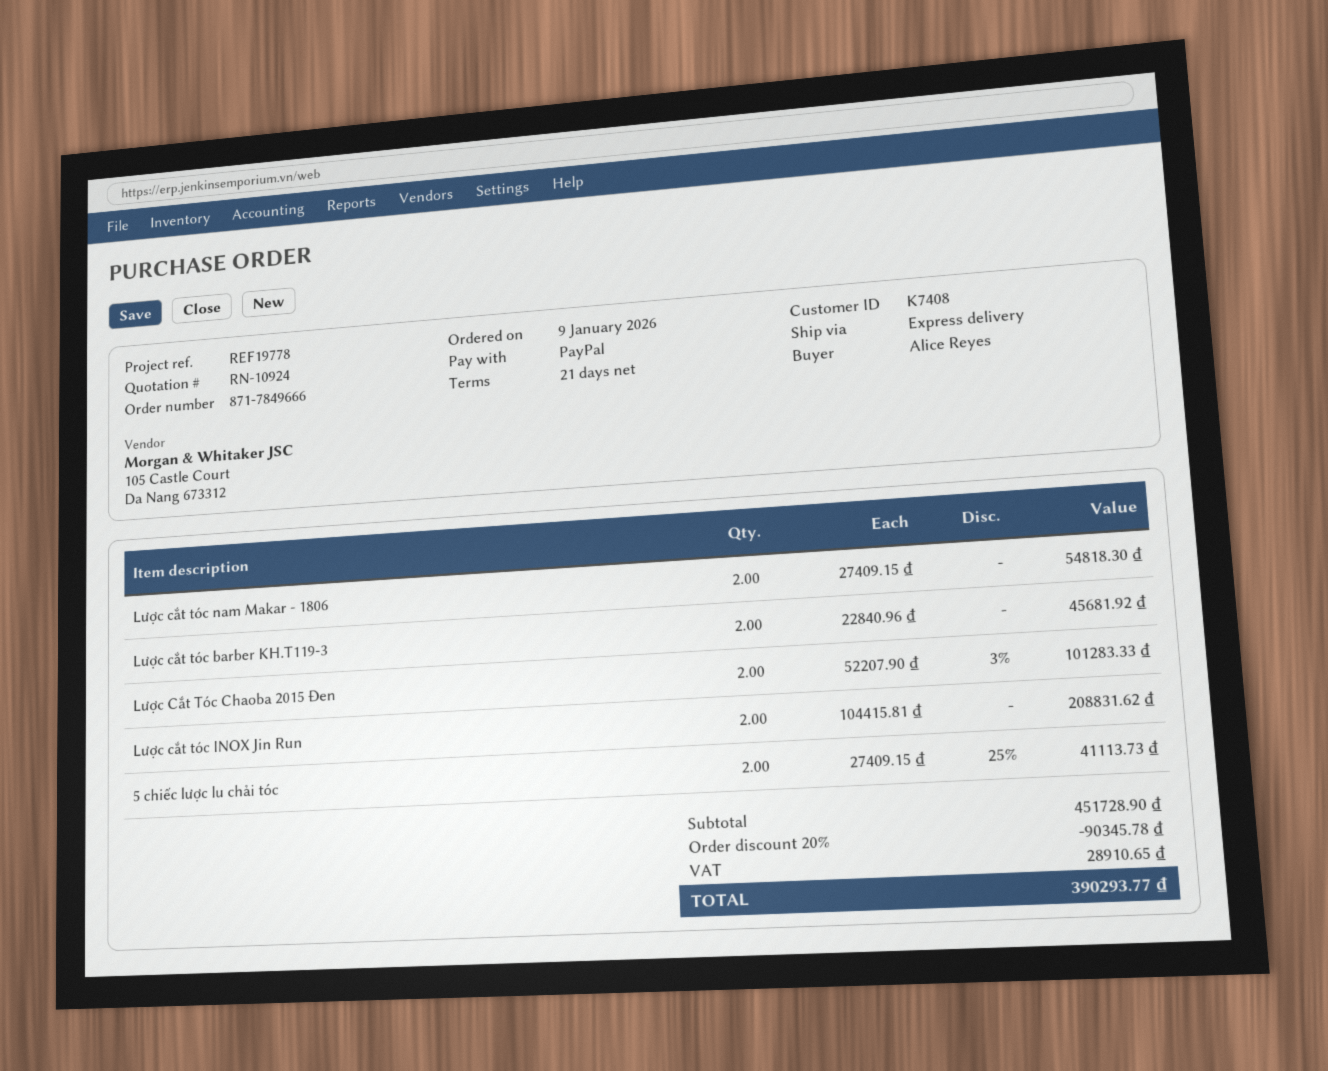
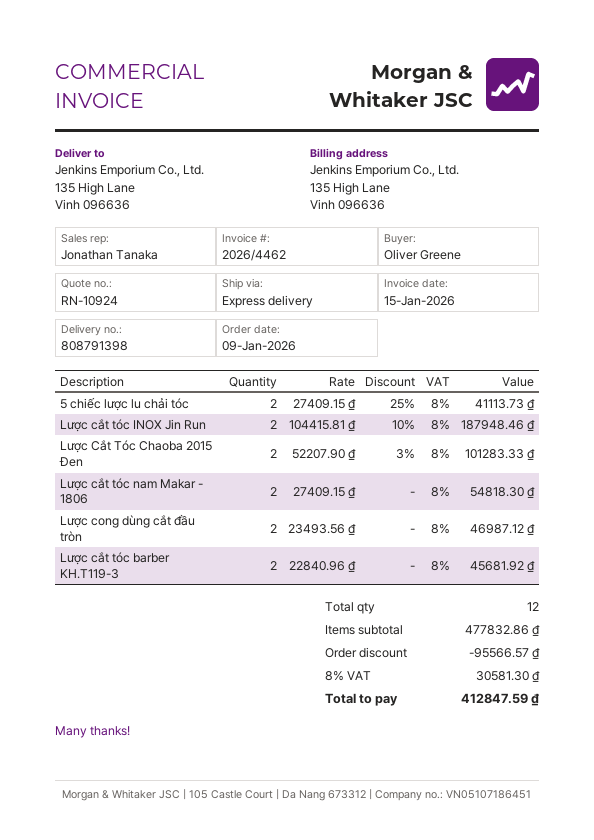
ordered by: Alice Reyes -> Oliver Greene
Lược cắt tóc INOX Jin Run: 2 x 104415.81 = 208831.62 -> 2 x 104415.81 - 10% = 187948.46
Lược cong dùng cắt đầu tròn: none -> 2 x 23493.56 = 46987.12
subtotal: 451728.90 -> 477832.86
discount: 90345.78 -> 95566.57
tax: 28910.65 -> 30581.30
total: 390293.77 -> 412847.59

